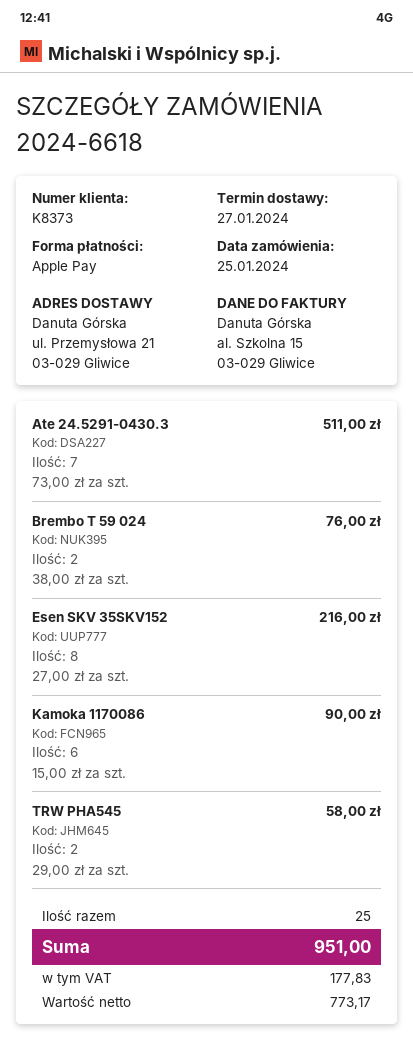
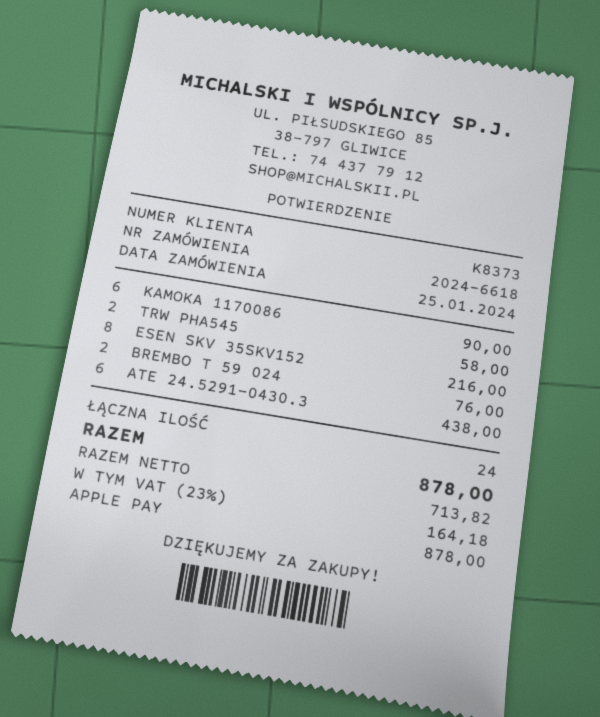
Ate 24.5291-0430.3: 7 for 511.00 -> 6 for 438.00
total quantity: 25 -> 24
net: 773.17 -> 713.82
tax: 177.83 -> 164.18
total: 951.00 -> 878.00

